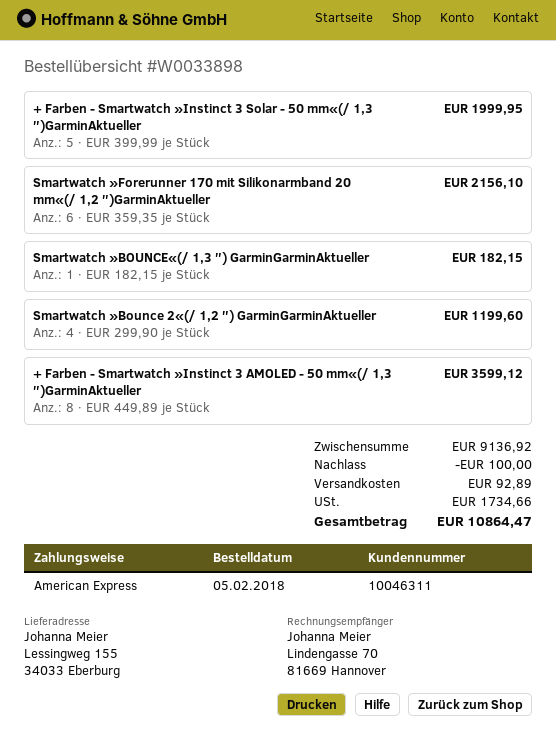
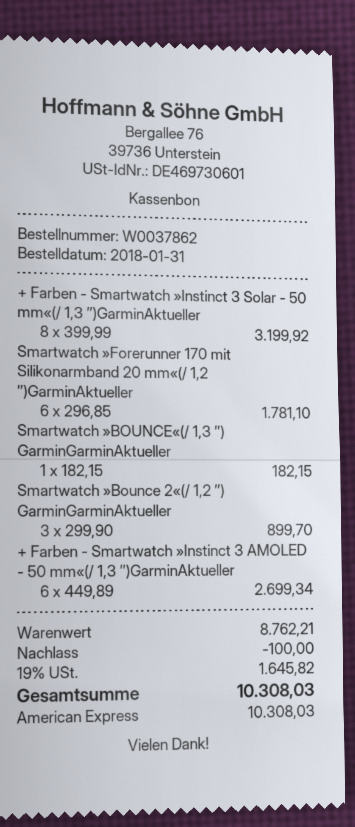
order number: W0033898 -> W0037862
order date: 2018-02-05 -> 2018-01-31
+ Farben - Smartwatch »Instinct 3 Solar - 50 mm«(/ 1,3 ″)GarminAktueller: 5 x 399.99 = 1999.95 -> 8 x 399.99 = 3199.92
Smartwatch »Forerunner 170 mit Silikonarmband 20 mm«(/ 1,2 ″)GarminAktueller: 6 x 359.35 = 2156.10 -> 6 x 296.85 = 1781.10
Smartwatch »Bounce 2«(/ 1,2 ″) GarminGarminAktueller: 4 x 299.90 = 1199.60 -> 3 x 299.90 = 899.70
+ Farben - Smartwatch »Instinct 3 AMOLED - 50 mm«(/ 1,3 ″)GarminAktueller: 8 x 449.89 = 3599.12 -> 6 x 449.89 = 2699.34
subtotal: 9136.92 -> 8762.21
shipping: 92.89 -> none
tax: 1734.66 -> 1645.82
total: 10864.47 -> 10308.03

